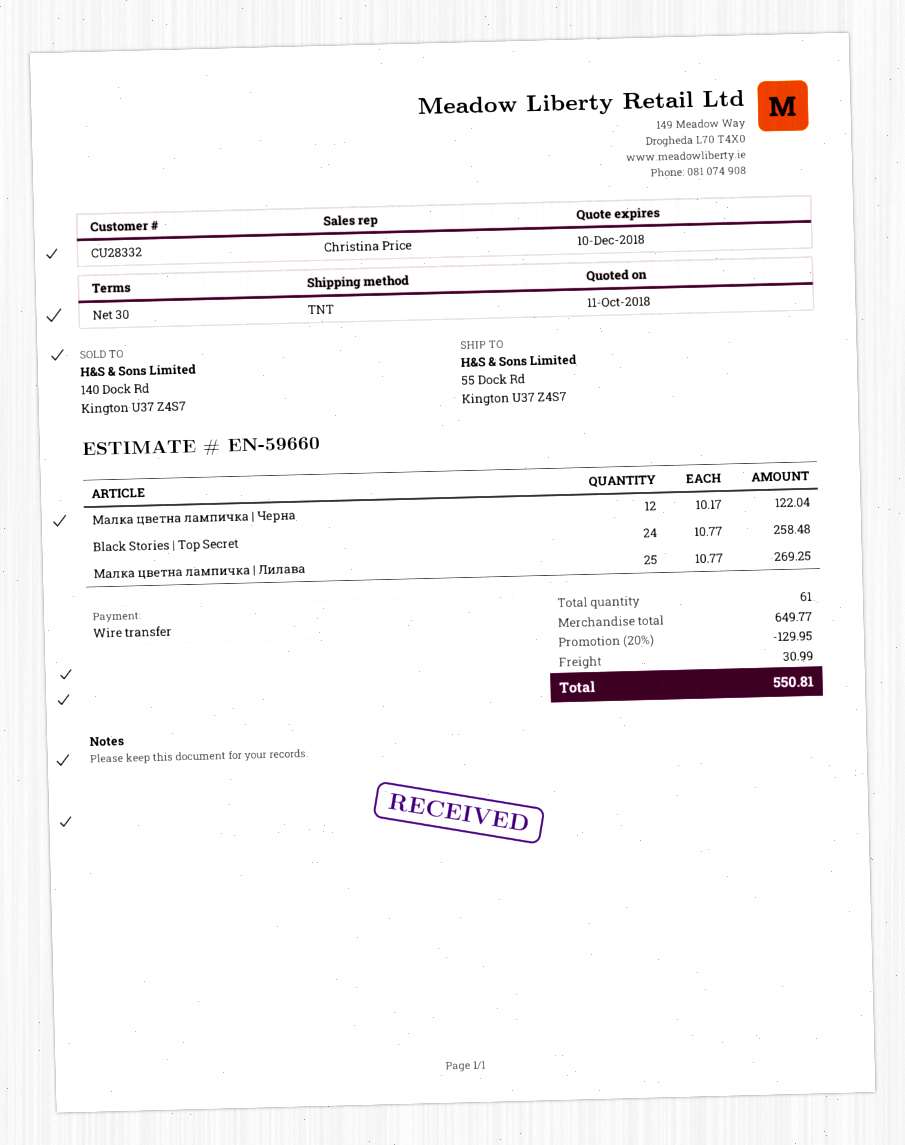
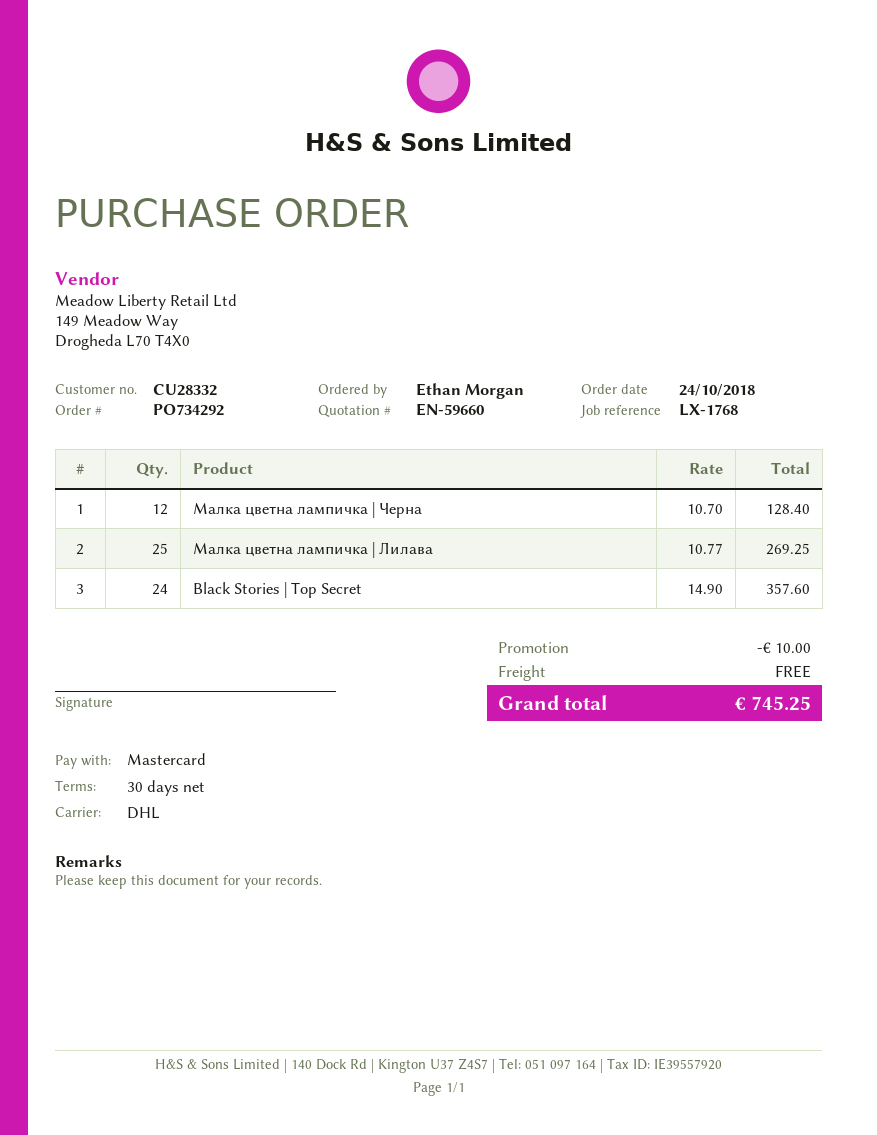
payment method: bank transfer -> Mastercard
shipping method: TNT -> DHL
Малка цветна лампичка | Черна: 12 x 10.17 = 122.04 -> 12 x 10.70 = 128.40
Black Stories | Top Secret: 24 x 10.77 = 258.48 -> 24 x 14.90 = 357.60
discount: 129.95 -> 10.00
shipping: 30.99 -> 0.00
total: 550.81 -> 745.25

